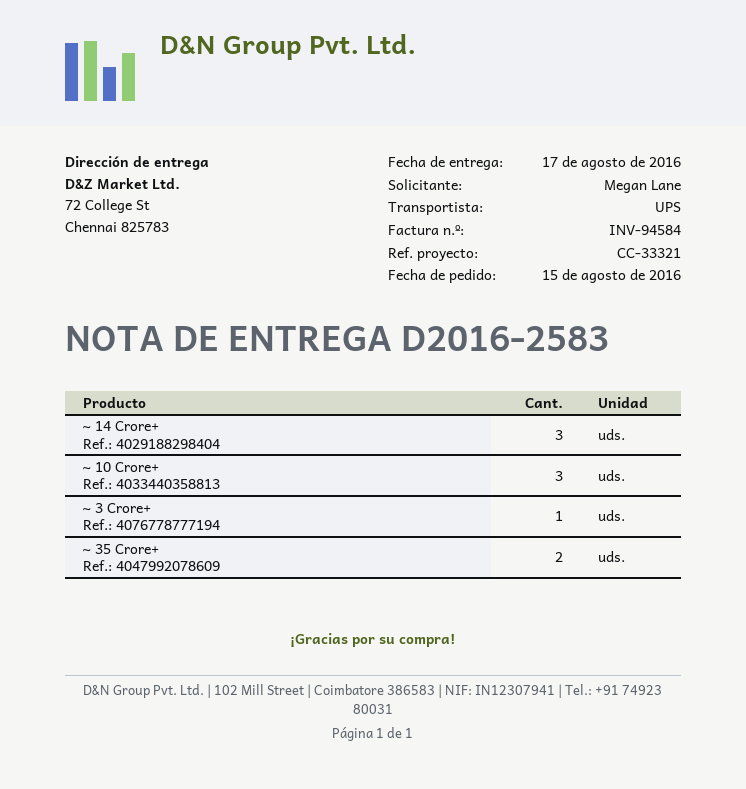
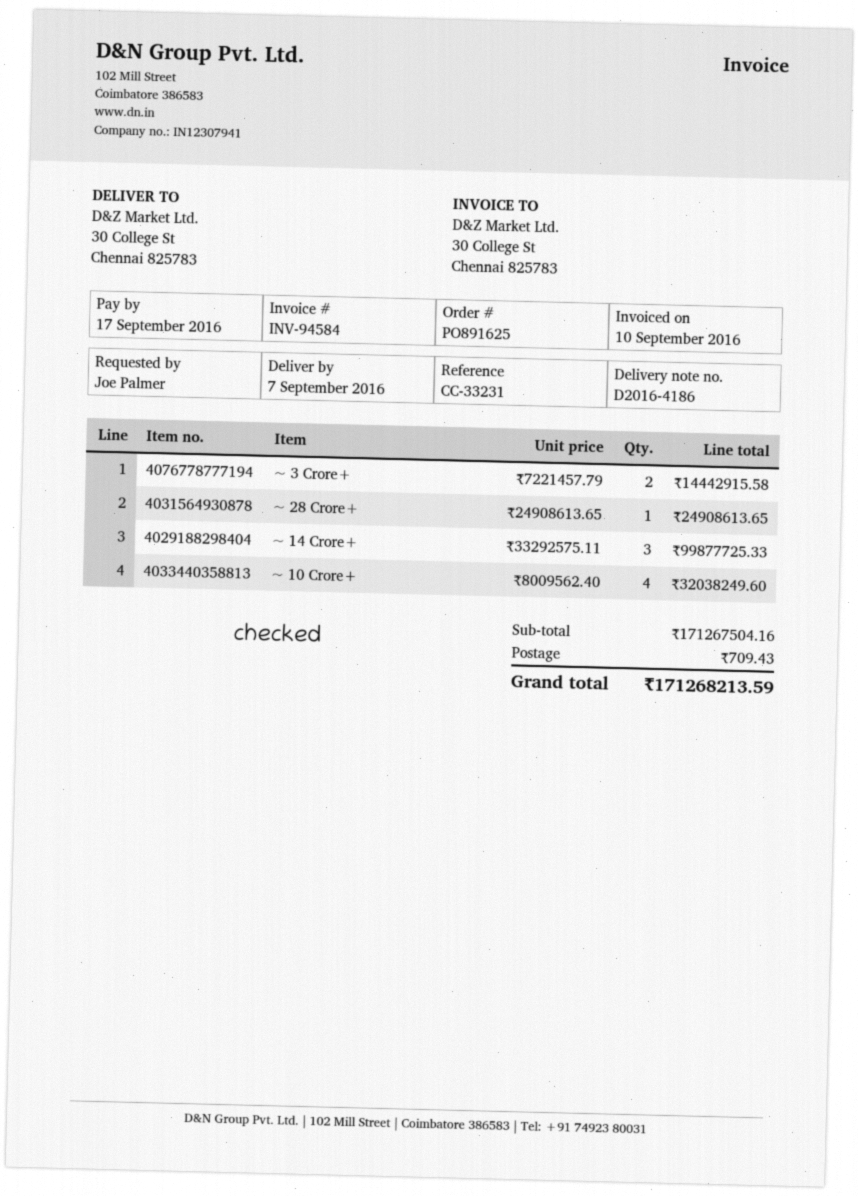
delivery note number: D2016-2583 -> D2016-4186
delivery date: 2016-08-17 -> 2016-09-07
reference: CC-33321 -> CC-33231
ordered by: Megan Lane -> Joe Palmer
ship to: 72 College St, Chennai 825783 -> 30 College St, Chennai 825783
~ 10 Crore+: 3 -> 4
~ 3 Crore+: 1 -> 2
~ 35 Crore+: 2 -> none
~ 28 Crore+: none -> 1

